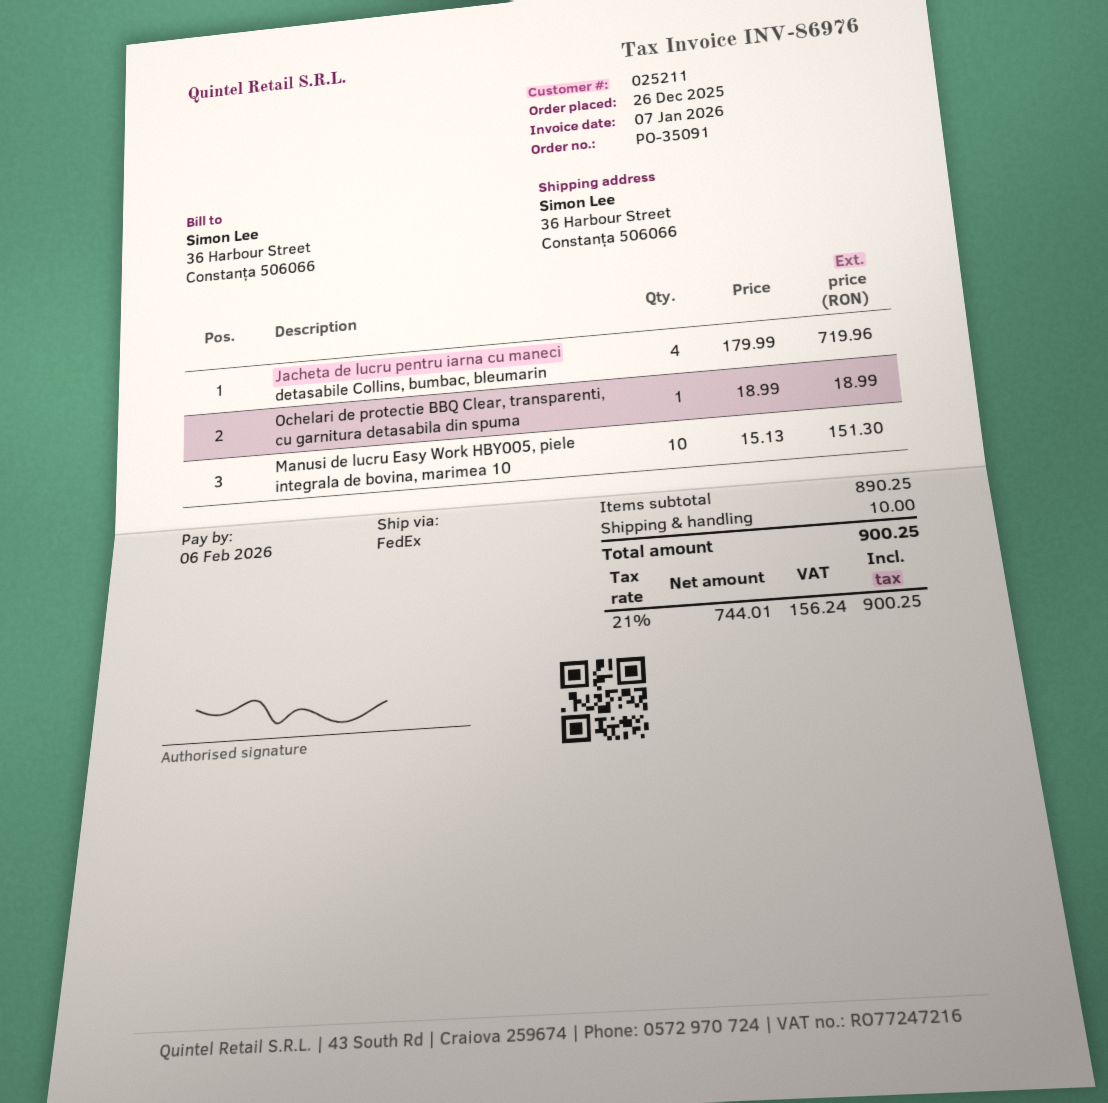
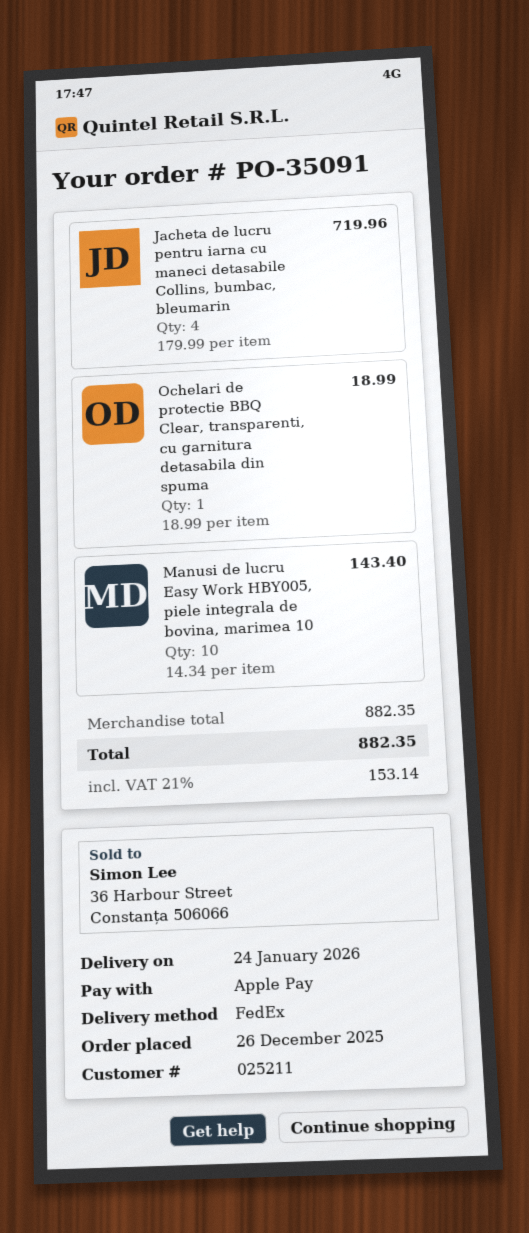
Manusi de lucru Easy Work HBY005, piele integrala de bovina, marimea 10: 10 x 15.13 = 151.30 -> 10 x 14.34 = 143.40
subtotal: 890.25 -> 882.35
shipping: 10.00 -> none
tax: 21% = 156.24 -> 21% = 153.14
total: 900.25 -> 882.35

